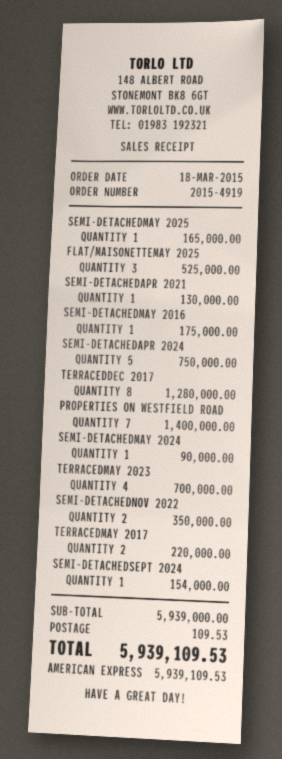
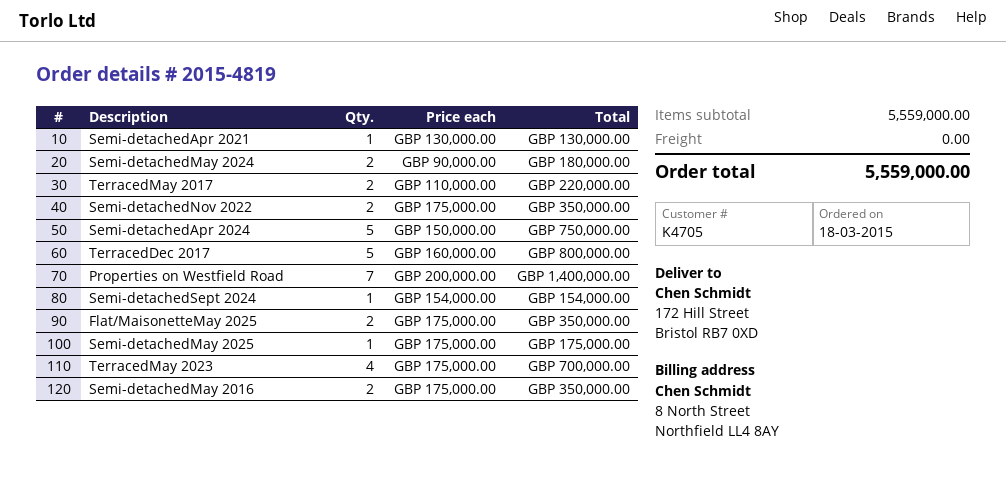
order number: 2015-4919 -> 2015-4819
SEMI-DETACHEDMAY 2025: 1 for 165000.00 -> 1 for 175000.00
FLAT/MAISONETTEMAY 2025: 3 for 525000.00 -> 2 for 350000.00
SEMI-DETACHEDMAY 2016: 1 for 175000.00 -> 2 for 350000.00
TERRACEDDEC 2017: 8 for 1280000.00 -> 5 for 800000.00
SEMI-DETACHEDMAY 2024: 1 for 90000.00 -> 2 for 180000.00
subtotal: 5939000.00 -> 5559000.00
shipping: 109.53 -> 0.00
total: 5939109.53 -> 5559000.00

